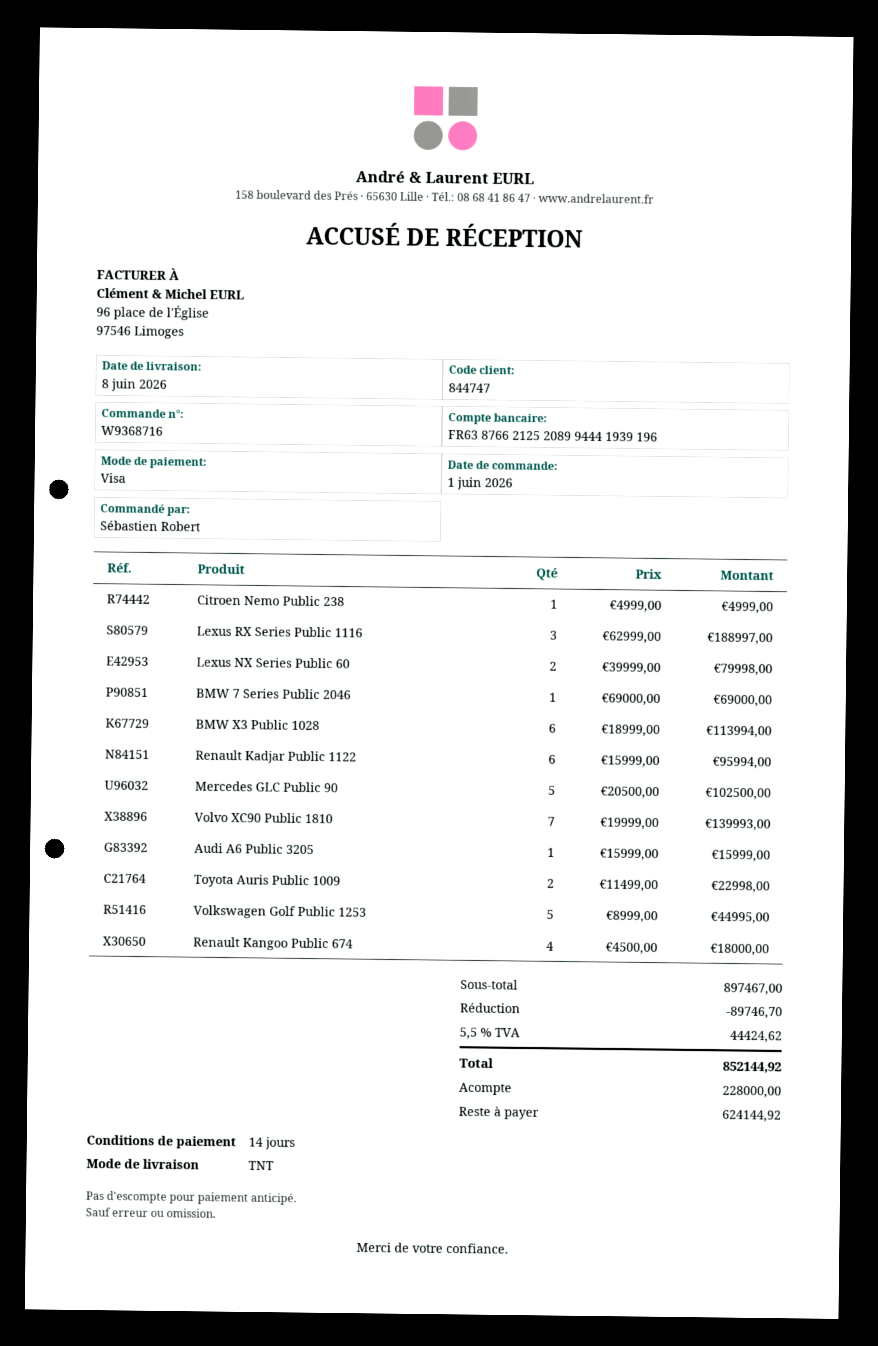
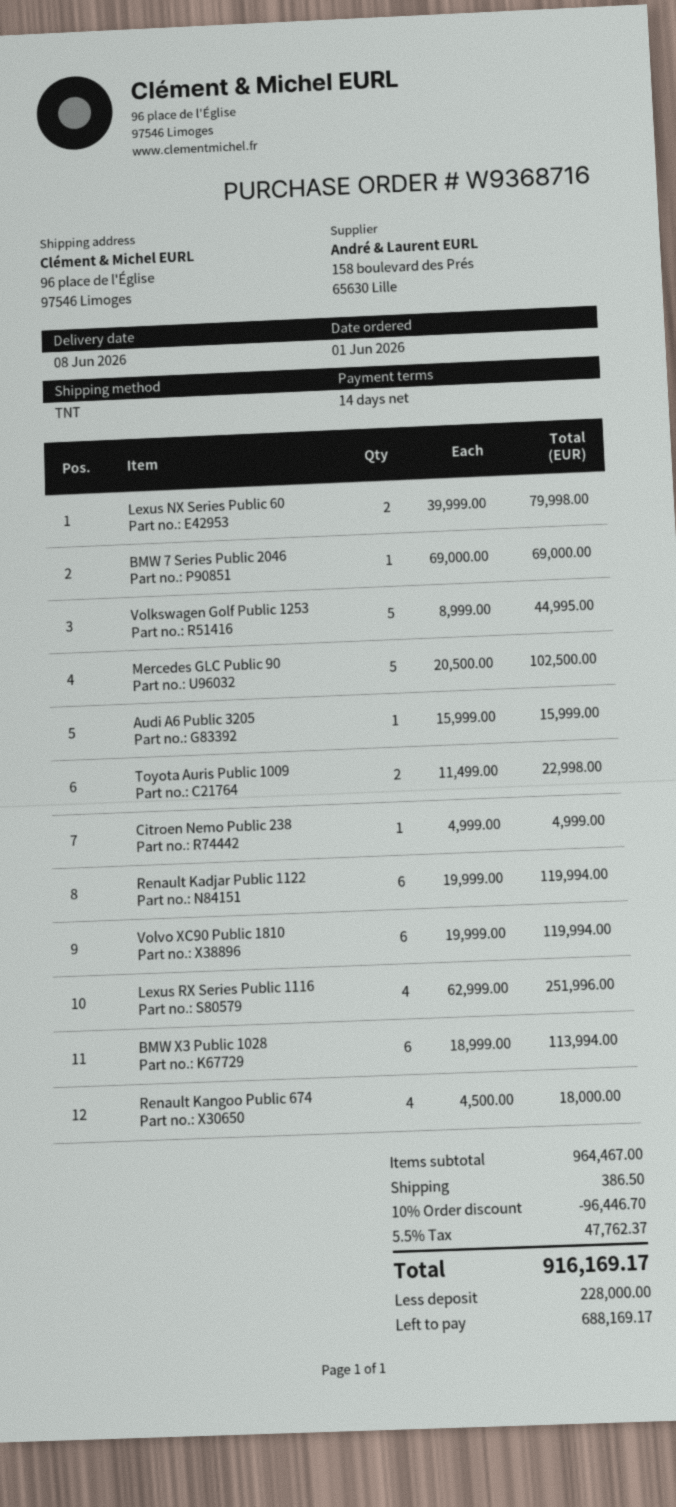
Lexus RX Series Public 1116: 3 x 62999.00 = 188997.00 -> 4 x 62999.00 = 251996.00
Renault Kadjar Public 1122: 6 x 15999.00 = 95994.00 -> 6 x 19999.00 = 119994.00
Volvo XC90 Public 1810: 7 x 19999.00 = 139993.00 -> 6 x 19999.00 = 119994.00
subtotal: 897467.00 -> 964467.00
discount: 89746.70 -> 96446.70
shipping: none -> 386.50
tax: 5.5% = 44424.62 -> 5.5% = 47762.37
total: 852144.92 -> 916169.17
balance: 624144.92 -> 688169.17

